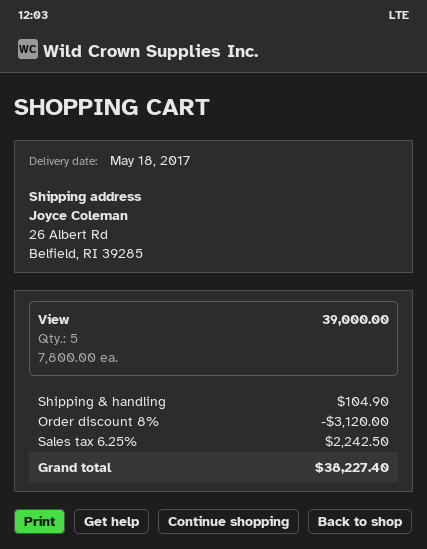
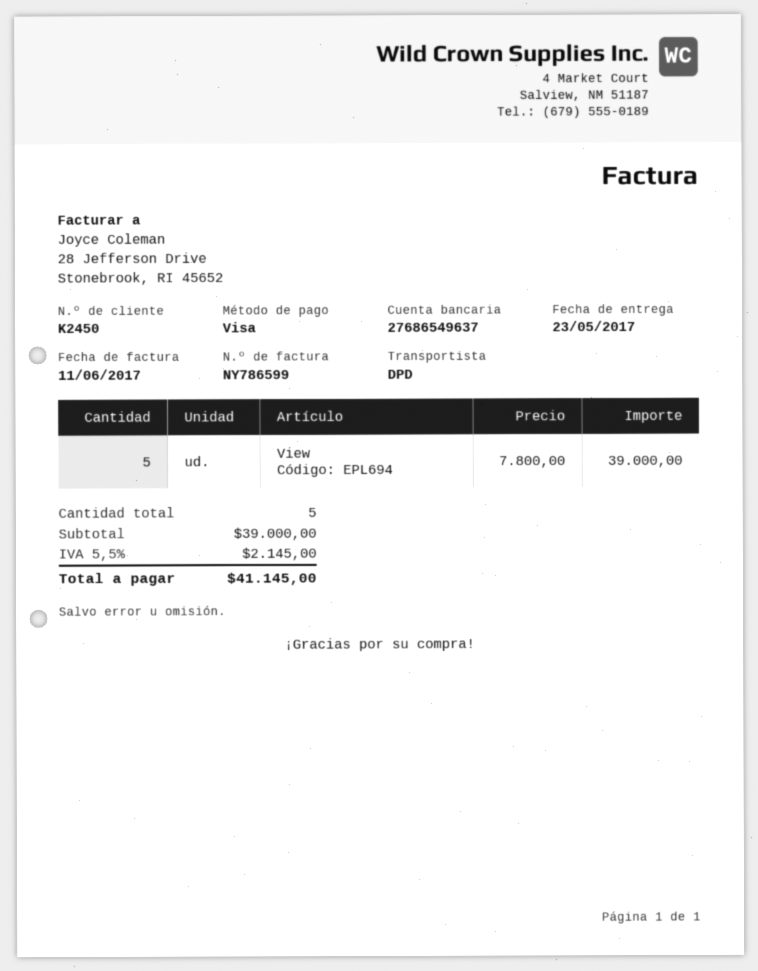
delivery date: 2017-05-18 -> 2017-05-23
discount: 8% = 3120.00 -> none
shipping: 104.90 -> none
tax: 6.25% = 2242.50 -> 5.5% = 2145.00
total: 38227.40 -> 41145.00

